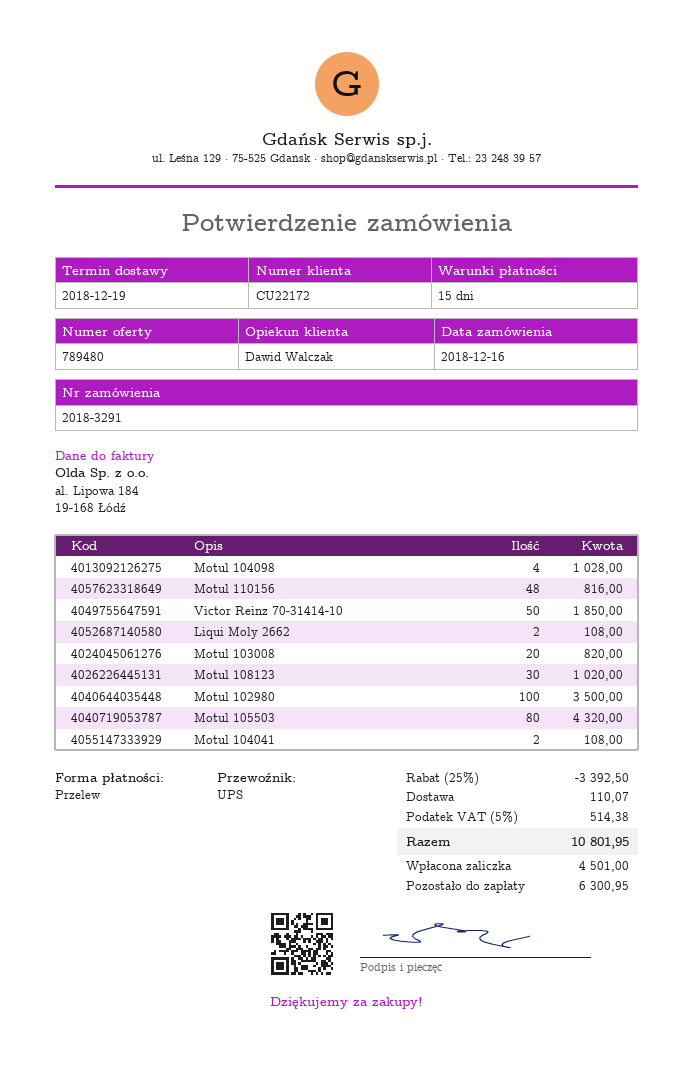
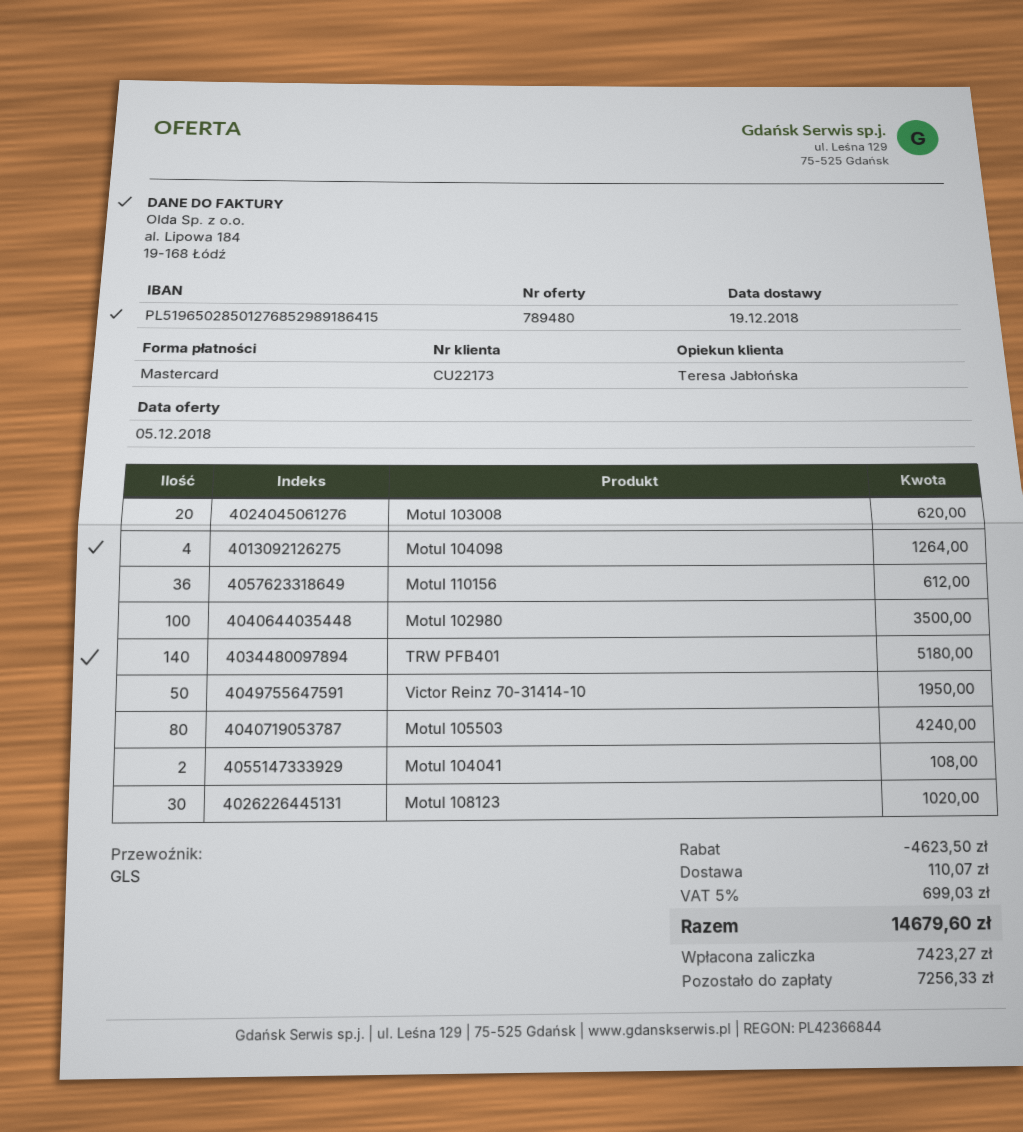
customer number: CU22172 -> CU22173
sales rep: Dawid Walczak -> Teresa Jabłońska
payment method: bank transfer -> Mastercard
shipping method: UPS -> GLS
Motul 104098: 4 for 1028.00 -> 4 for 1264.00
Motul 110156: 48 for 816.00 -> 36 for 612.00
Victor Reinz 70-31414-10: 50 for 1850.00 -> 50 for 1950.00
Liqui Moly 2662: 2 for 108.00 -> none
Motul 103008: 20 for 820.00 -> 20 for 620.00
Motul 105503: 80 for 4320.00 -> 80 for 4240.00
TRW PFB401: none -> 140 for 5180.00
discount: 3392.50 -> 4623.50
tax: 5% = 514.38 -> 5% = 699.03
total: 10801.95 -> 14679.60
deposit: 4501.00 -> 7423.27
balance: 6300.95 -> 7256.33

